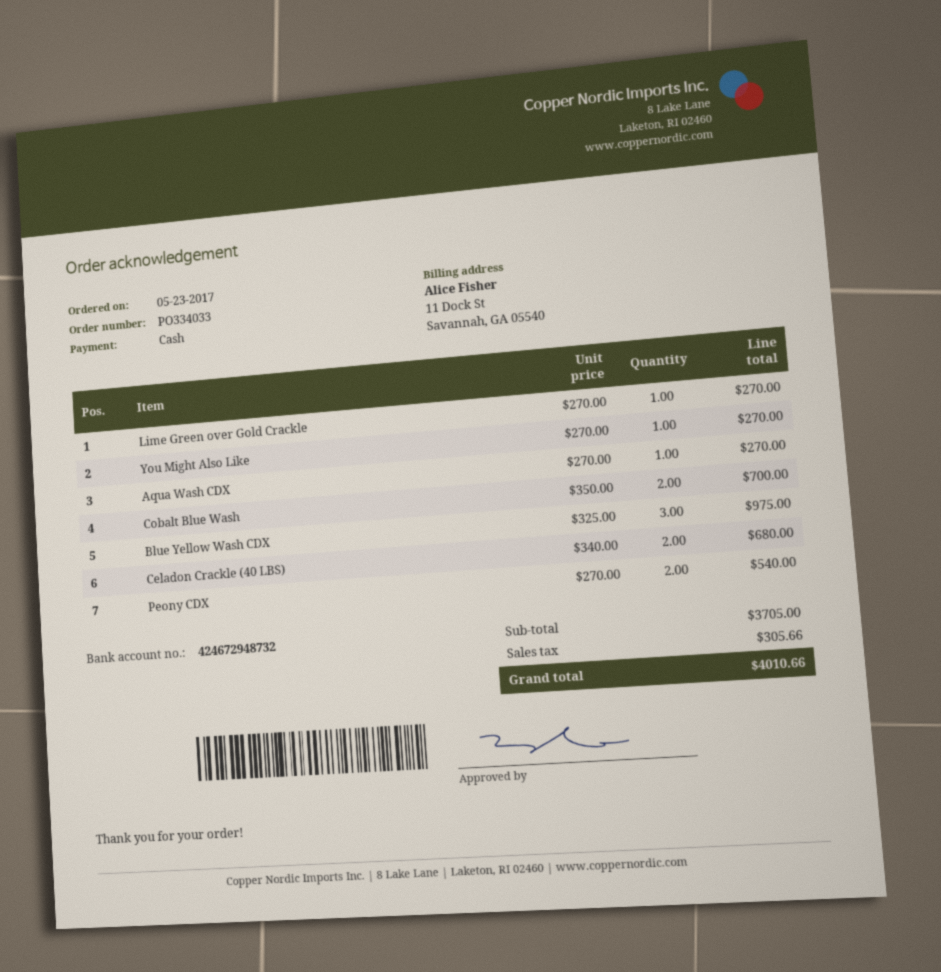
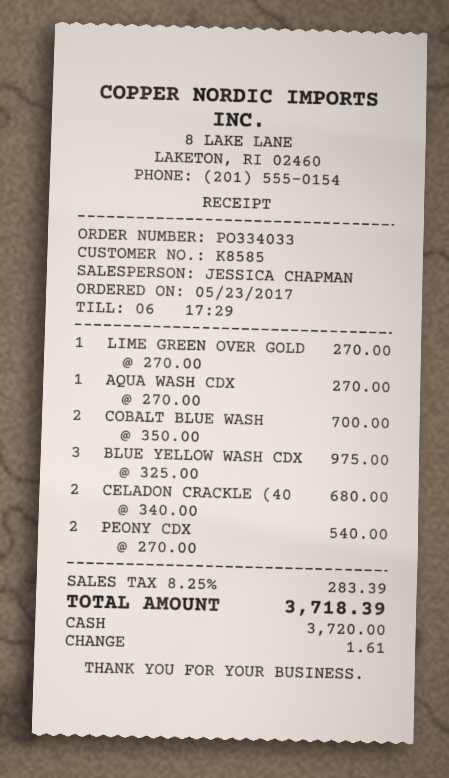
You Might Also Like: 1 x 270.00 = 270.00 -> none
tax: 305.66 -> 283.39
total: 4010.66 -> 3718.39

